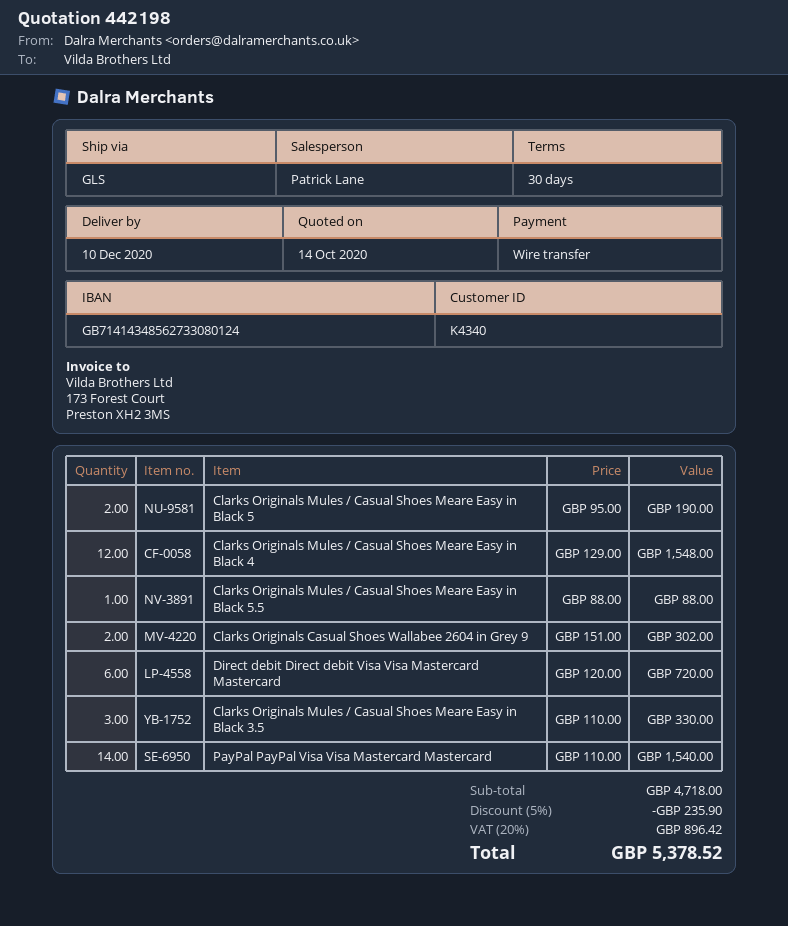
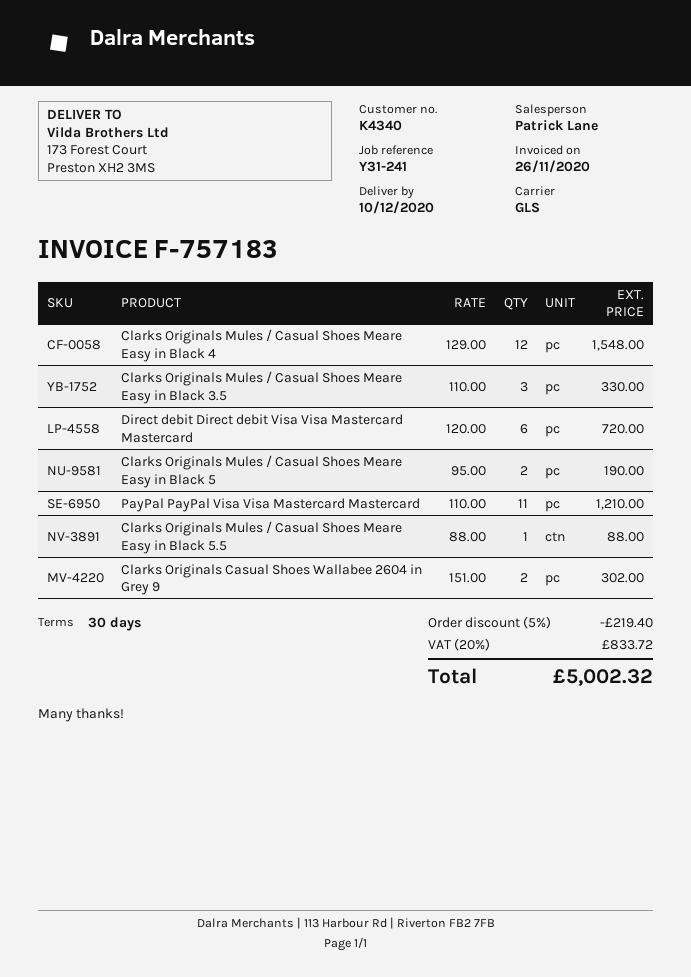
PayPal PayPal Visa Visa Mastercard Mastercard: 14 x 110.00 = 1540.00 -> 11 x 110.00 = 1210.00
discount: 5% = 235.90 -> 5% = 219.40
tax: 20% = 896.42 -> 20% = 833.72
total: 5378.52 -> 5002.32

